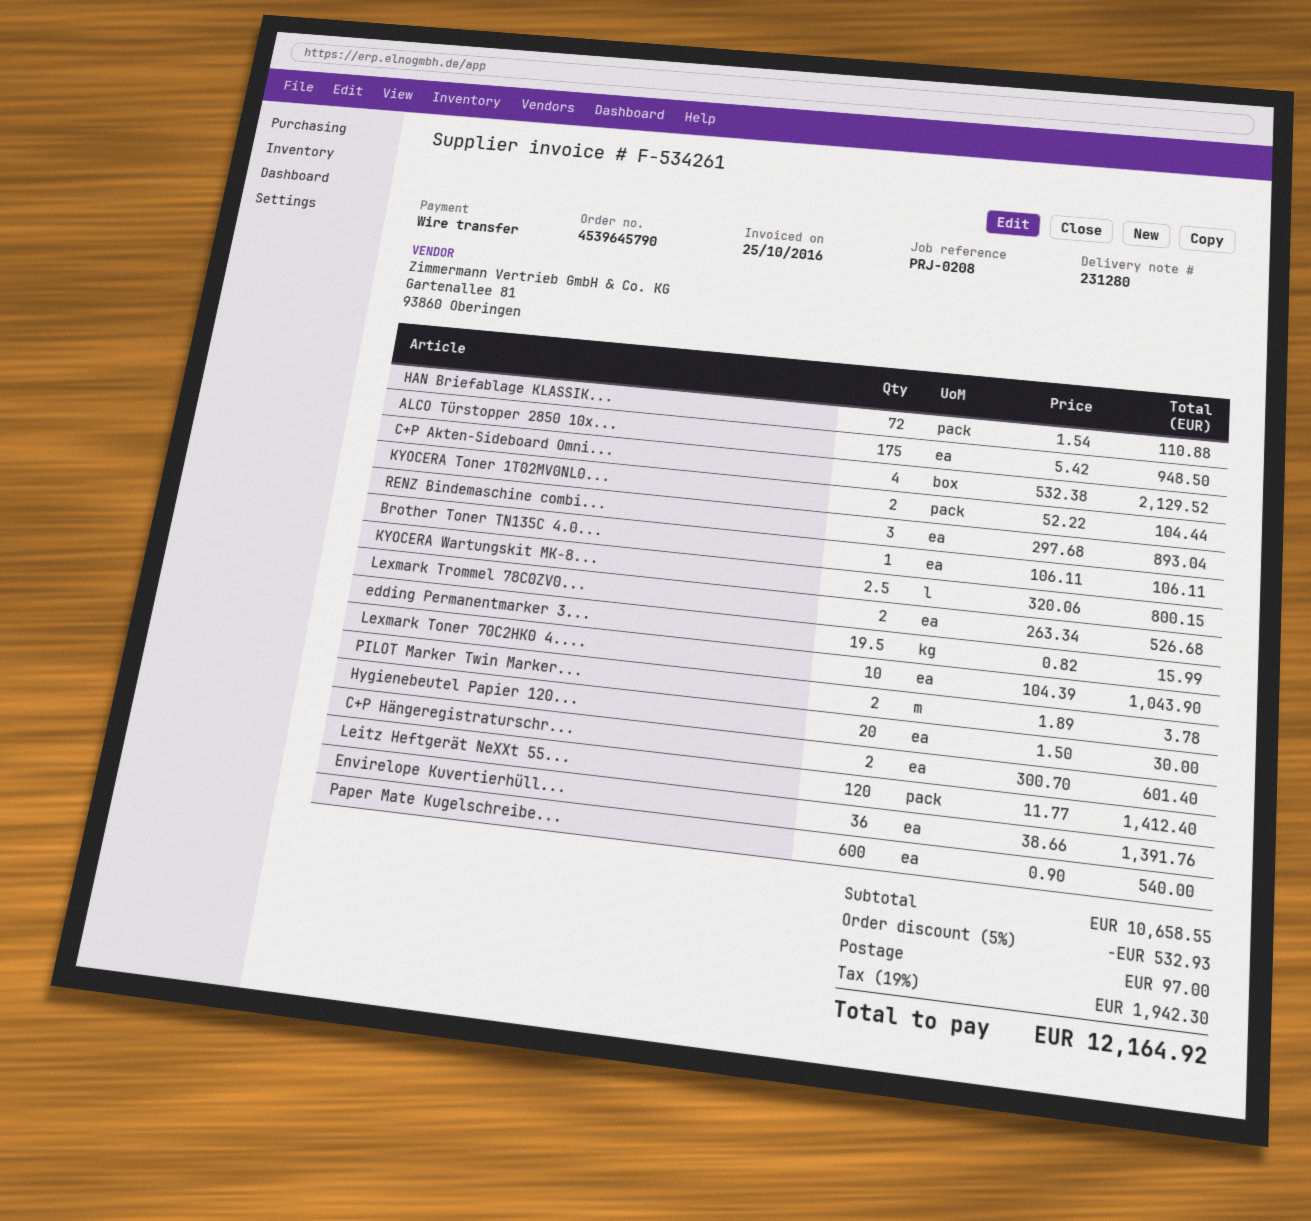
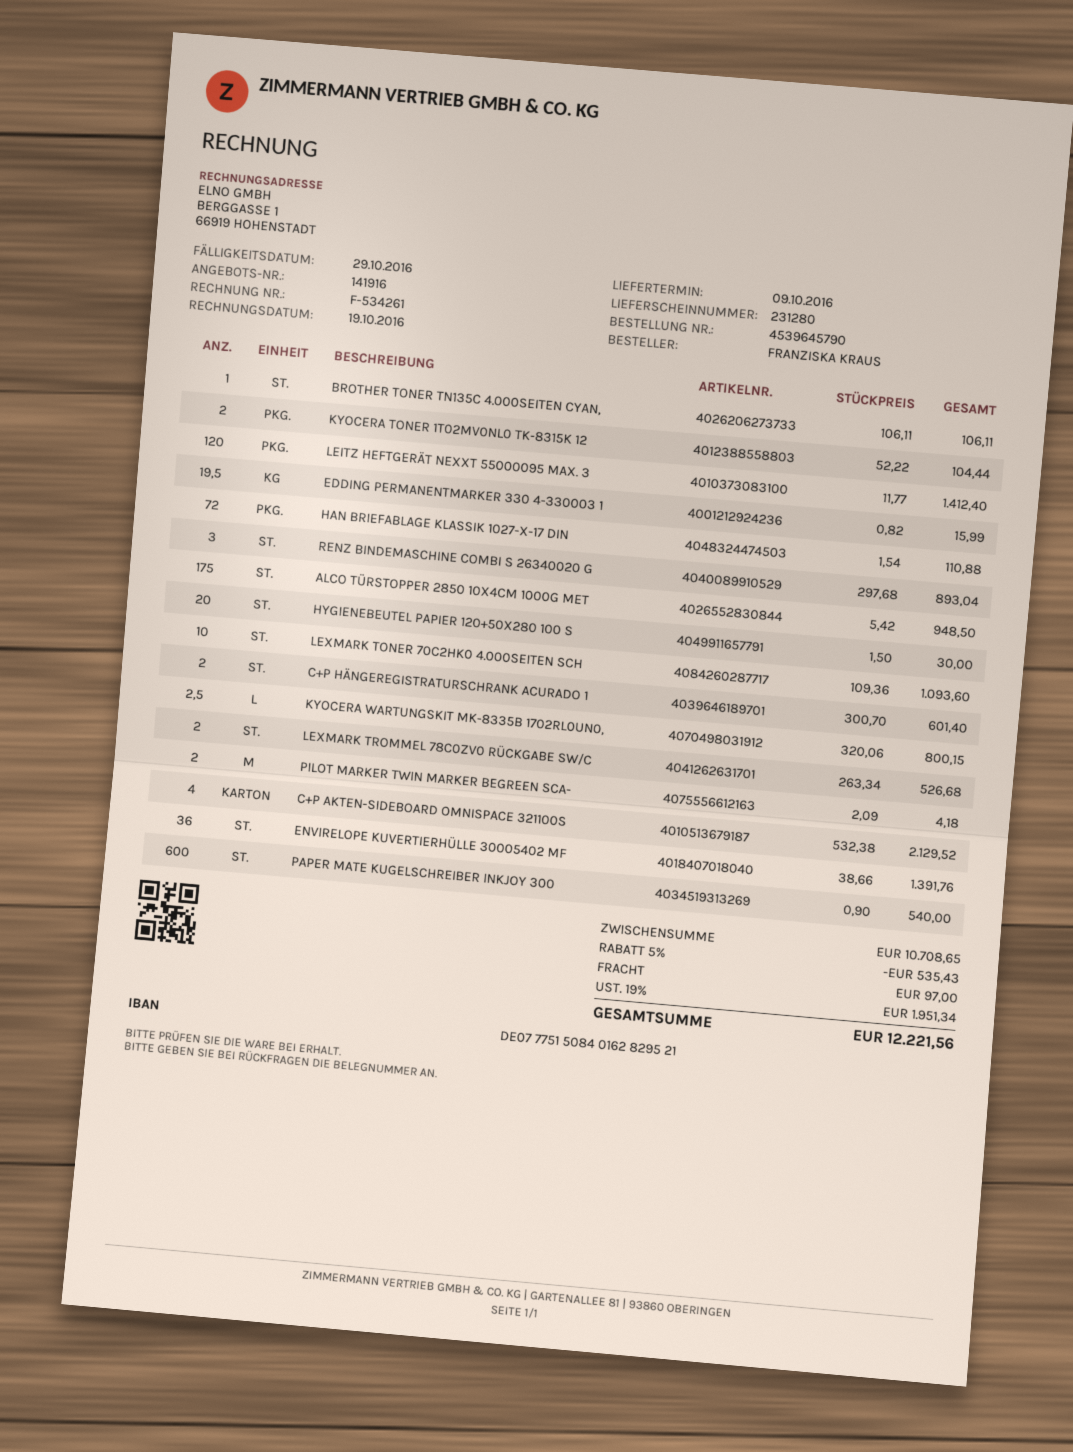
invoice date: 2016-10-25 -> 2016-10-19
Lexmark Toner 70C2HK0 4....: 10 x 104.39 = 1043.90 -> 10 x 109.36 = 1093.60
PILOT Marker Twin Marker...: 2 x 1.89 = 3.78 -> 2 x 2.09 = 4.18
subtotal: 10658.55 -> 10708.65
discount: 5% = 532.93 -> 5% = 535.43
tax: 19% = 1942.30 -> 19% = 1951.34
total: 12164.92 -> 12221.56

